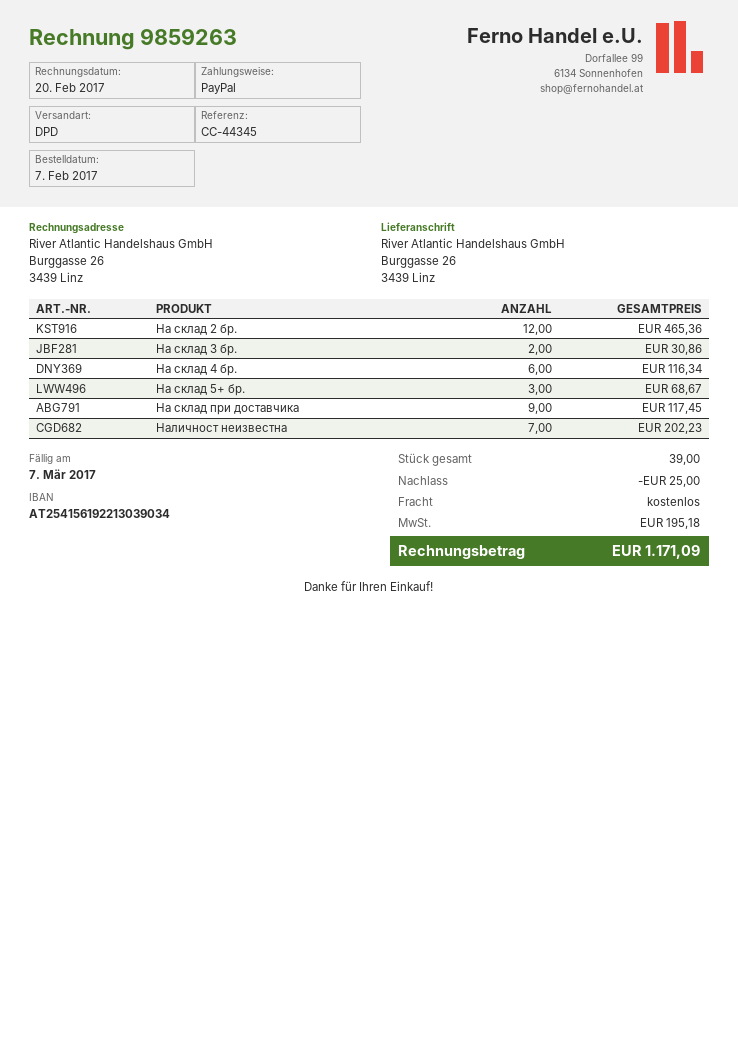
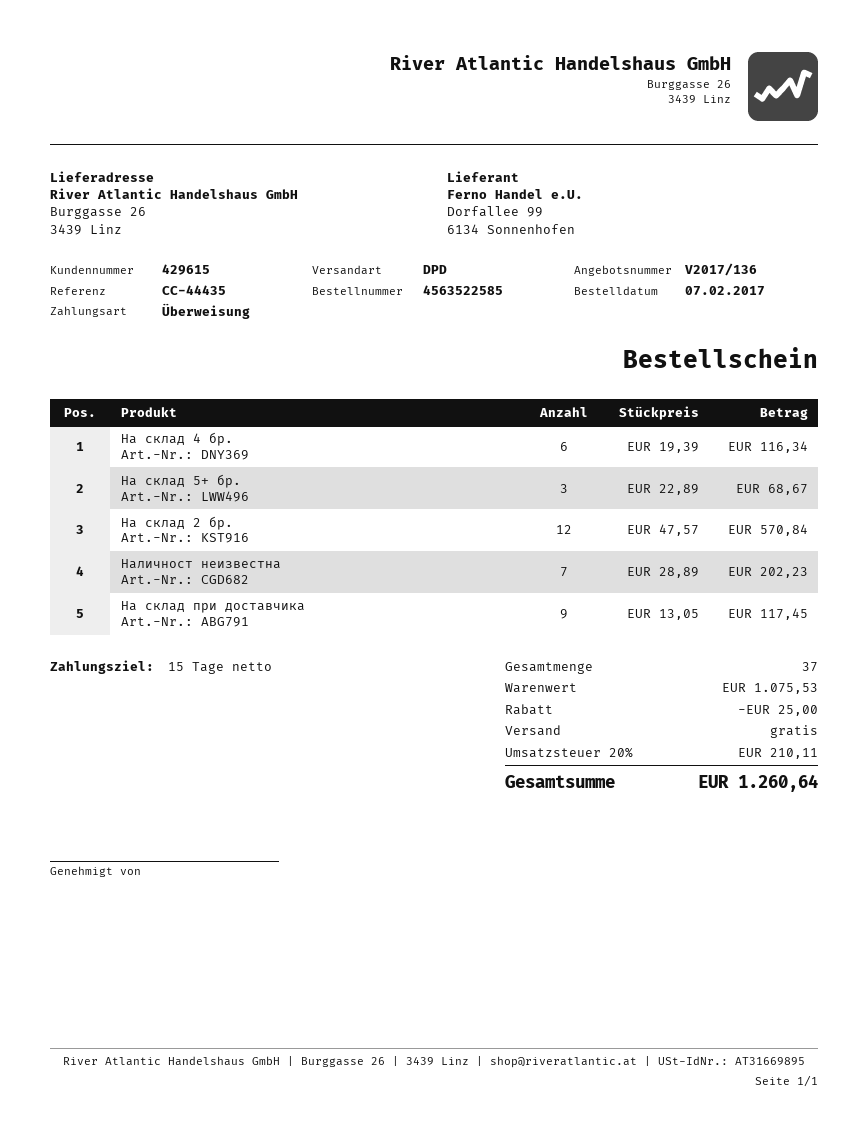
reference: CC-44345 -> CC-44435
payment method: PayPal -> bank transfer
На склад 2 бр.: 12 for 465.36 -> 12 for 570.84
На склад 3 бр.: 2 for 30.86 -> none
total quantity: 39 -> 37
tax: 195.18 -> 210.11
total: 1171.09 -> 1260.64

